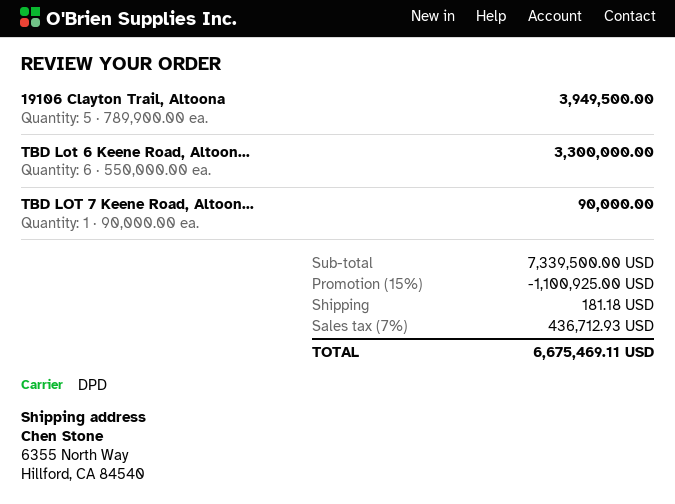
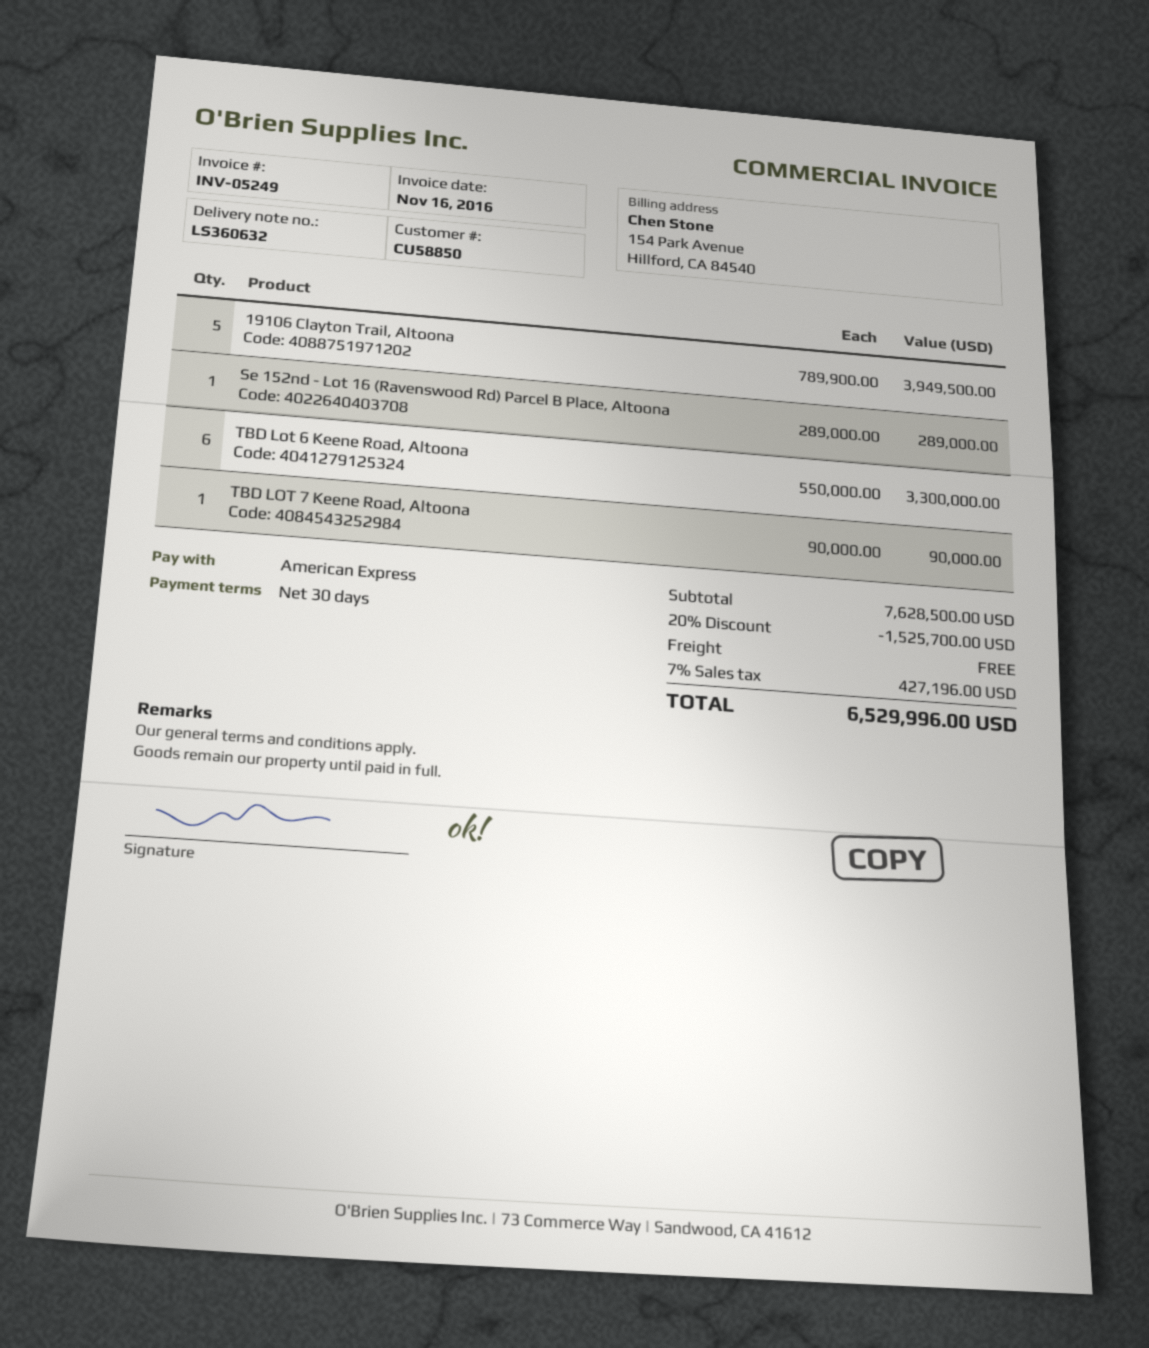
Se 152nd - Lot 16 (Ravenswood Rd) Parcel B Place, Altoona: none -> 1 x 289000.00 = 289000.00
subtotal: 7339500.00 -> 7628500.00
discount: 15% = 1100925.00 -> 20% = 1525700.00
shipping: 181.18 -> 0.00
tax: 7% = 436712.93 -> 7% = 427196.00
total: 6675469.11 -> 6529996.00

